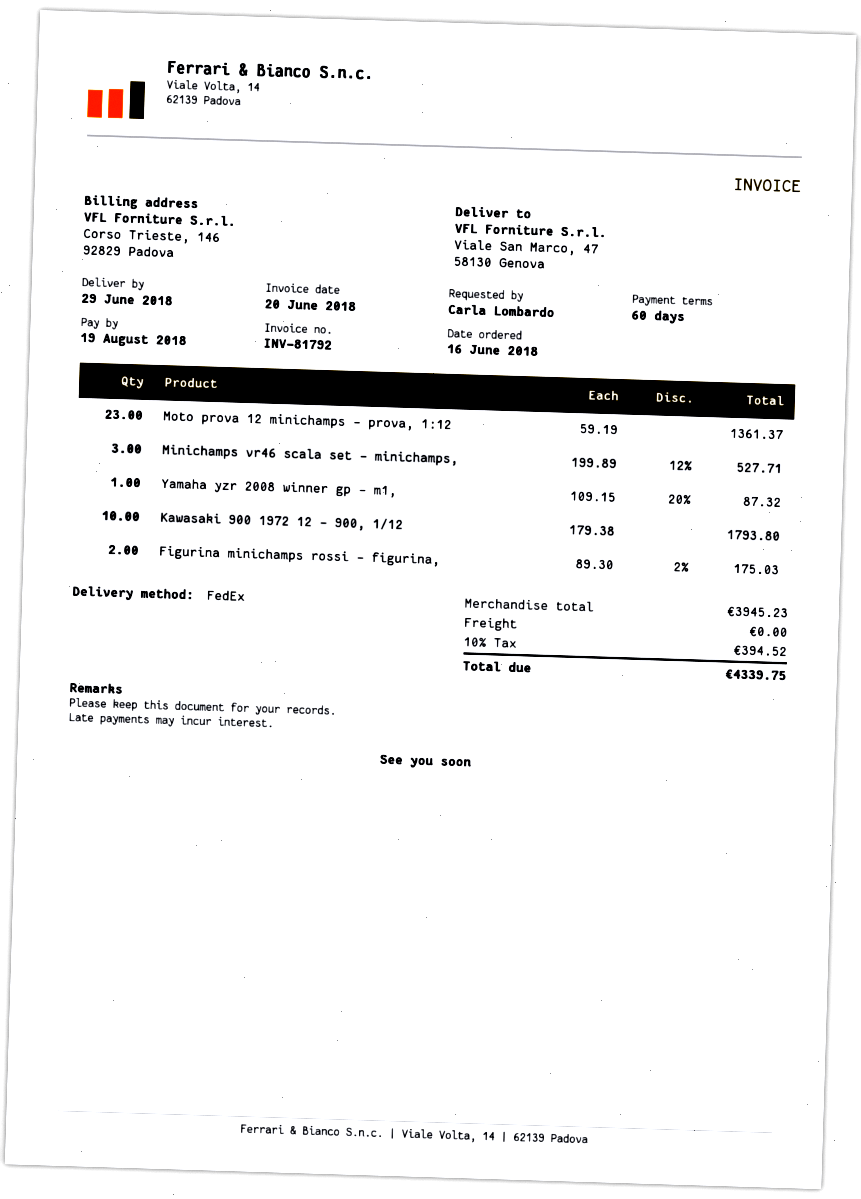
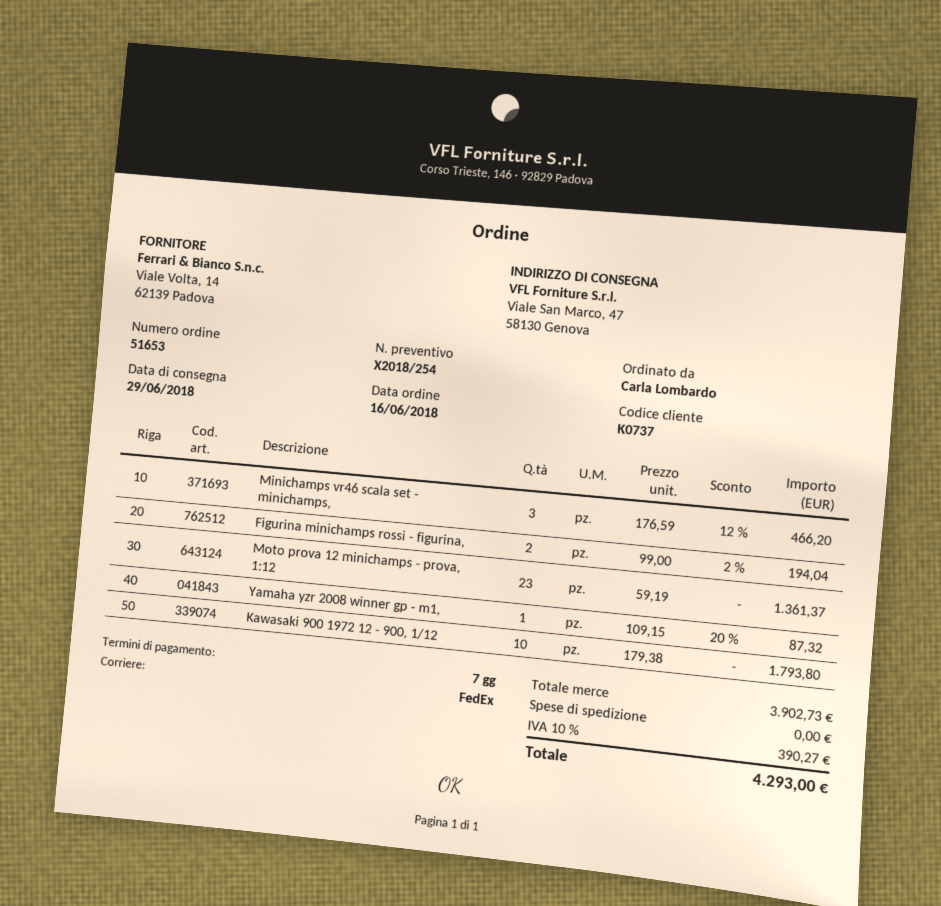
payment terms: 60 days -> 7 days
Minichamps vr46 scala set - minichamps,: 3 x 199.89 - 12% = 527.71 -> 3 x 176.59 - 12% = 466.20
Figurina minichamps rossi - figurina,: 2 x 89.30 - 2% = 175.03 -> 2 x 99.00 - 2% = 194.04
subtotal: 3945.23 -> 3902.73
tax: 10% = 394.52 -> 10% = 390.27
total: 4339.75 -> 4293.00

